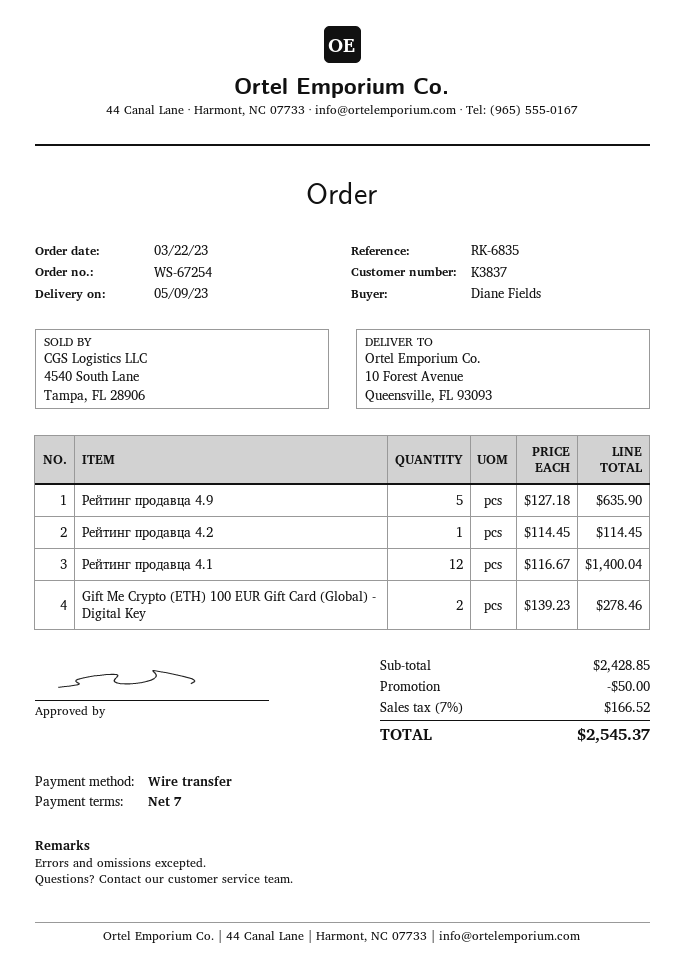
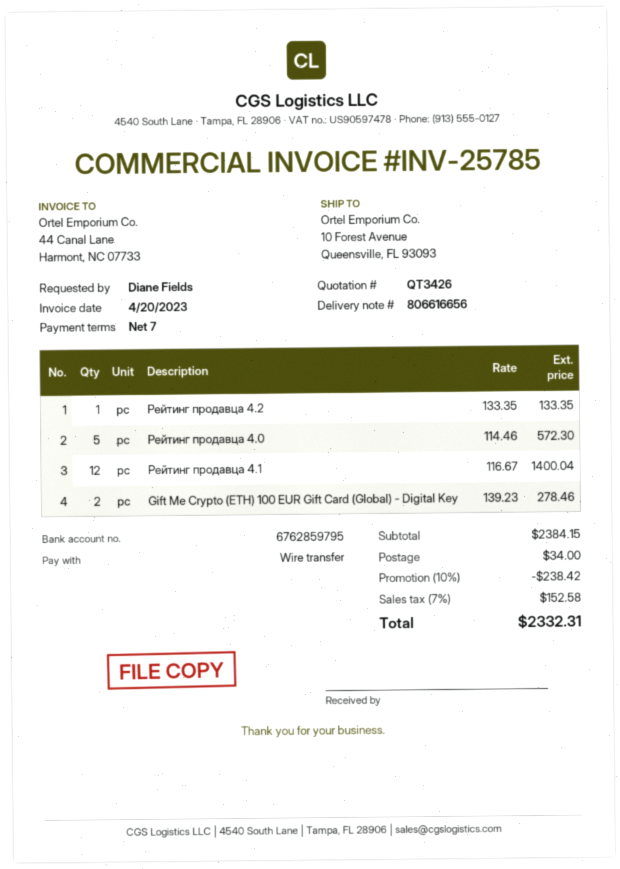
Рейтинг продавца 4.9: 5 x 127.18 = 635.90 -> none
Рейтинг продавца 4.2: 1 x 114.45 = 114.45 -> 1 x 133.35 = 133.35
Рейтинг продавца 4.0: none -> 5 x 114.46 = 572.30
subtotal: 2428.85 -> 2384.15
discount: 50.00 -> 238.42
shipping: none -> 34.00
tax: 7% = 166.52 -> 7% = 152.58
total: 2545.37 -> 2332.31

